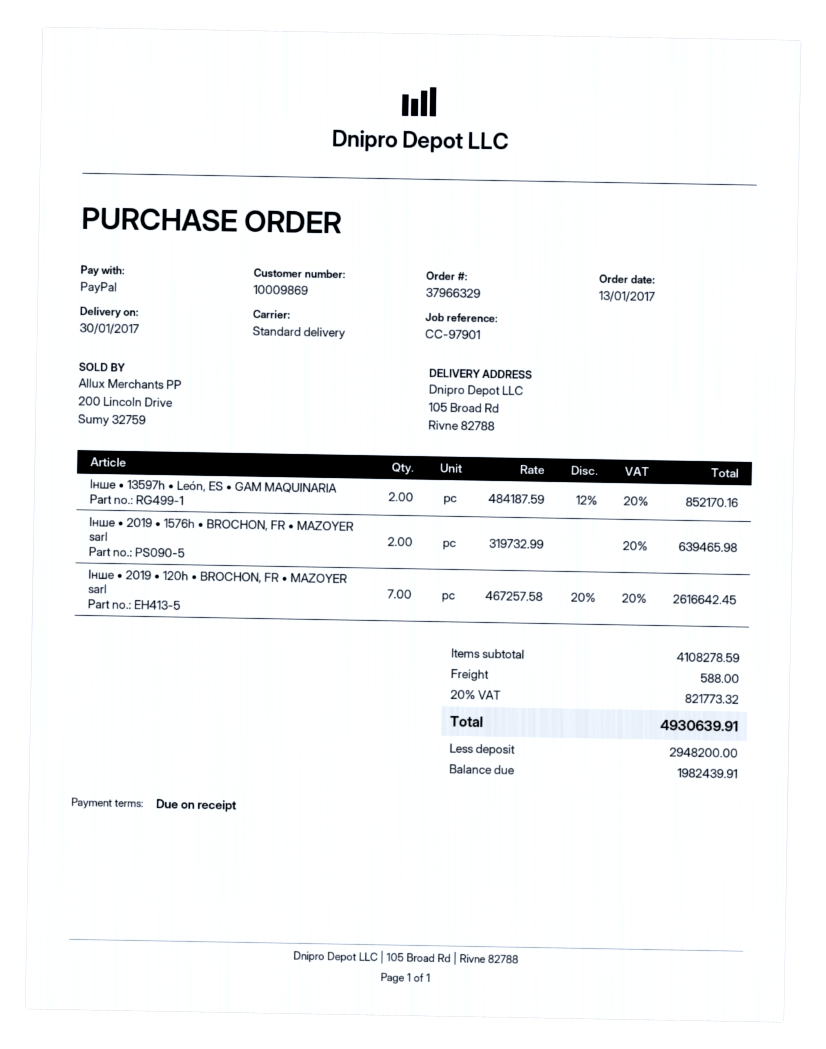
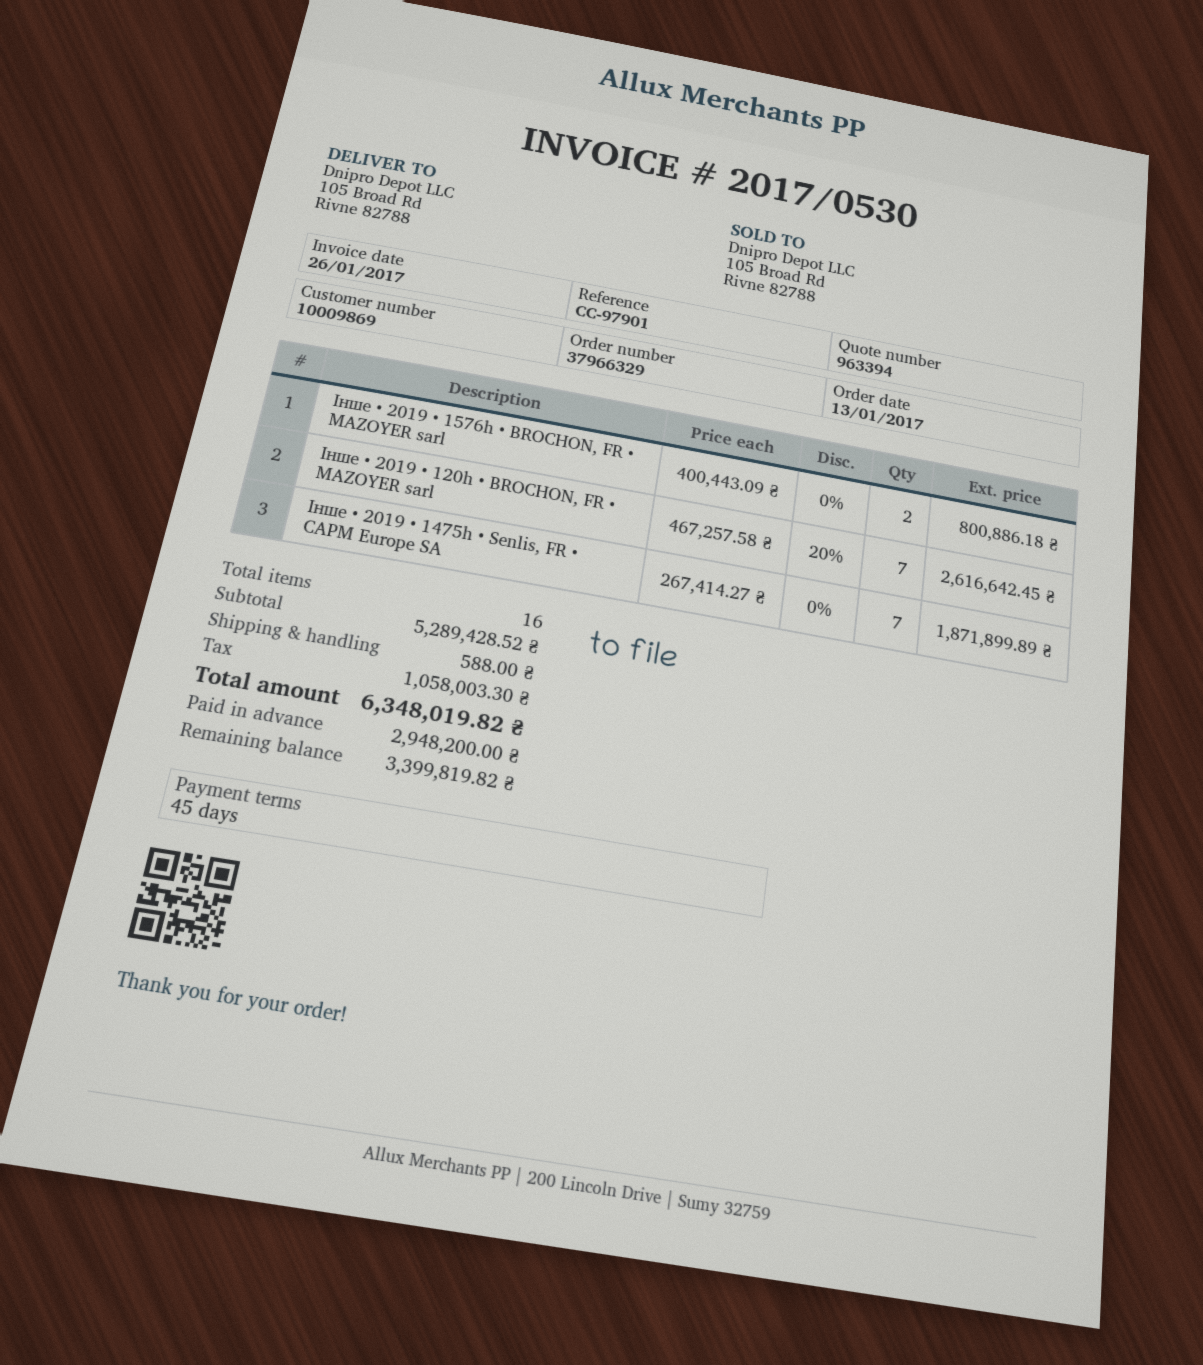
payment terms: on receipt -> 45 days
Інше • 13597h • León, ES • GAM MAQUINARIA: 2 x 484187.59 - 12% = 852170.16 -> none
Інше • 2019 • 1576h • BROCHON, FR • MAZOYER sarl: 2 x 319732.99 = 639465.98 -> 2 x 400443.09 = 800886.18
Інше • 2019 • 1475h • Senlis, FR • CAPM Europe SA: none -> 7 x 267414.27 = 1871899.89
subtotal: 4108278.59 -> 5289428.52
tax: 821773.32 -> 1058003.30
total: 4930639.91 -> 6348019.82
balance: 1982439.91 -> 3399819.82

